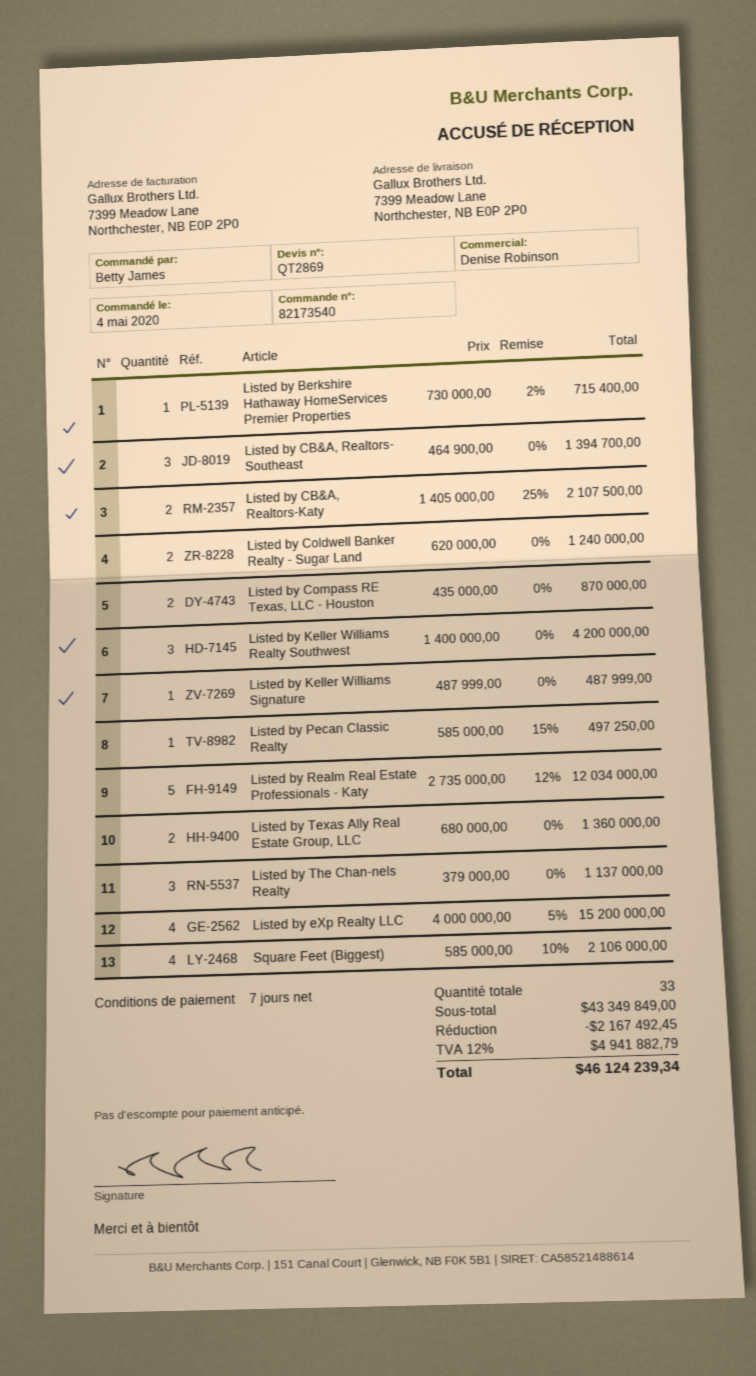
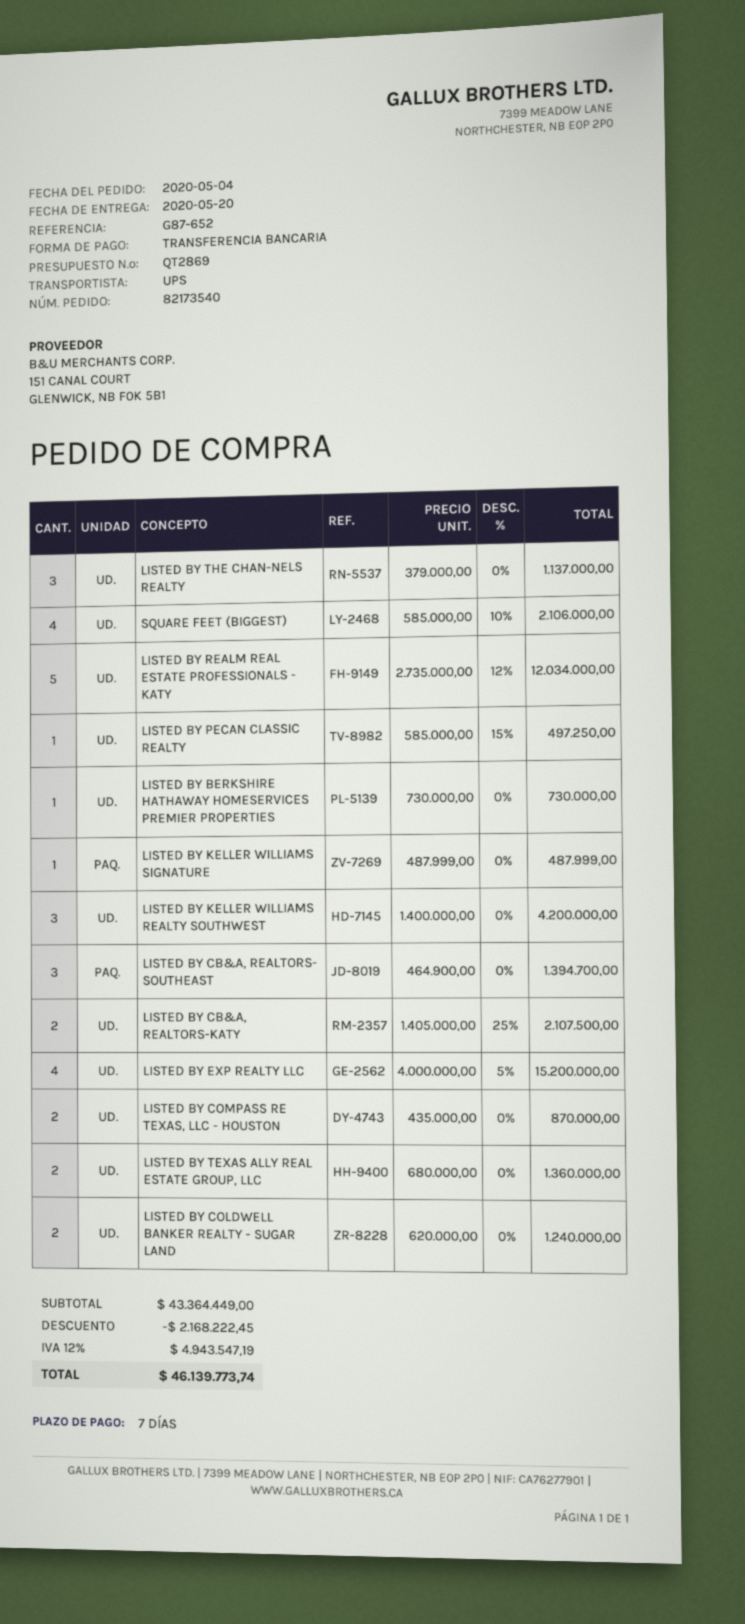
Listed by Berkshire Hathaway HomeServices Premier Properties: 1 x 730000.00 - 2% = 715400.00 -> 1 x 730000.00 = 730000.00
subtotal: 43349849.00 -> 43364449.00
discount: 2167492.45 -> 2168222.45
tax: 12% = 4941882.79 -> 12% = 4943547.19
total: 46124239.34 -> 46139773.74

